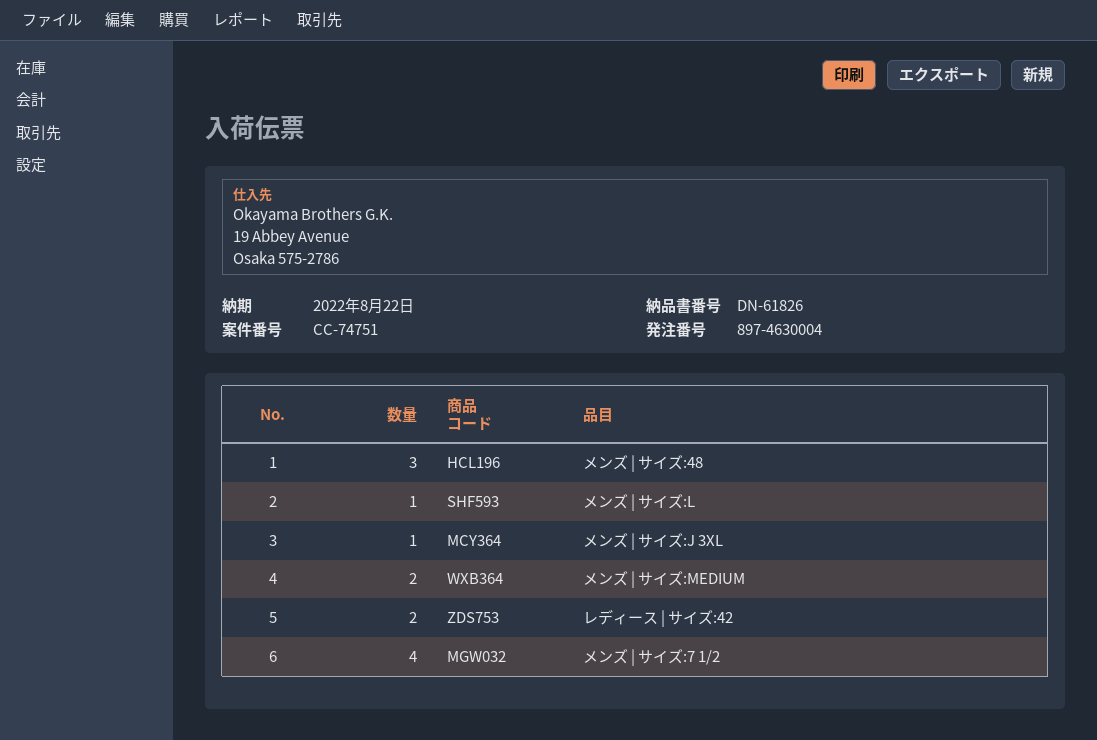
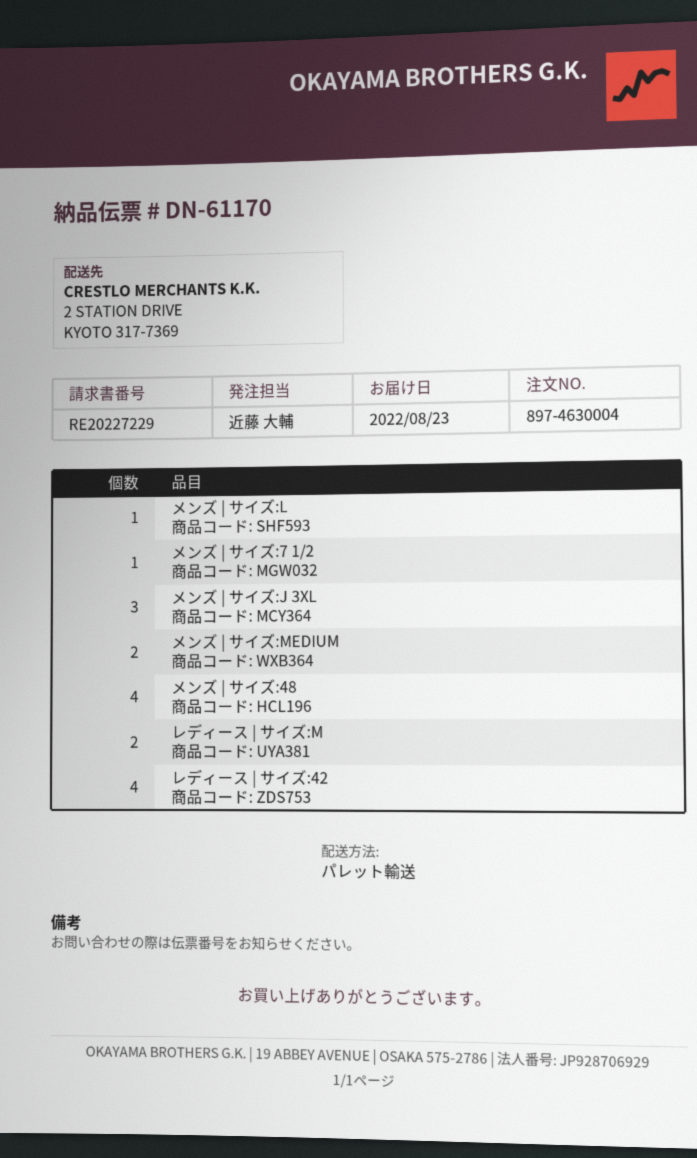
delivery note number: DN-61826 -> DN-61170
delivery date: 2022-08-22 -> 2022-08-23
メンズ | サイズ:48: 3 -> 4
メンズ | サイズ:J 3XL: 1 -> 3
レディース | サイズ:42: 2 -> 4
メンズ | サイズ:7 1/2: 4 -> 1
レディース | サイズ:M: none -> 2

